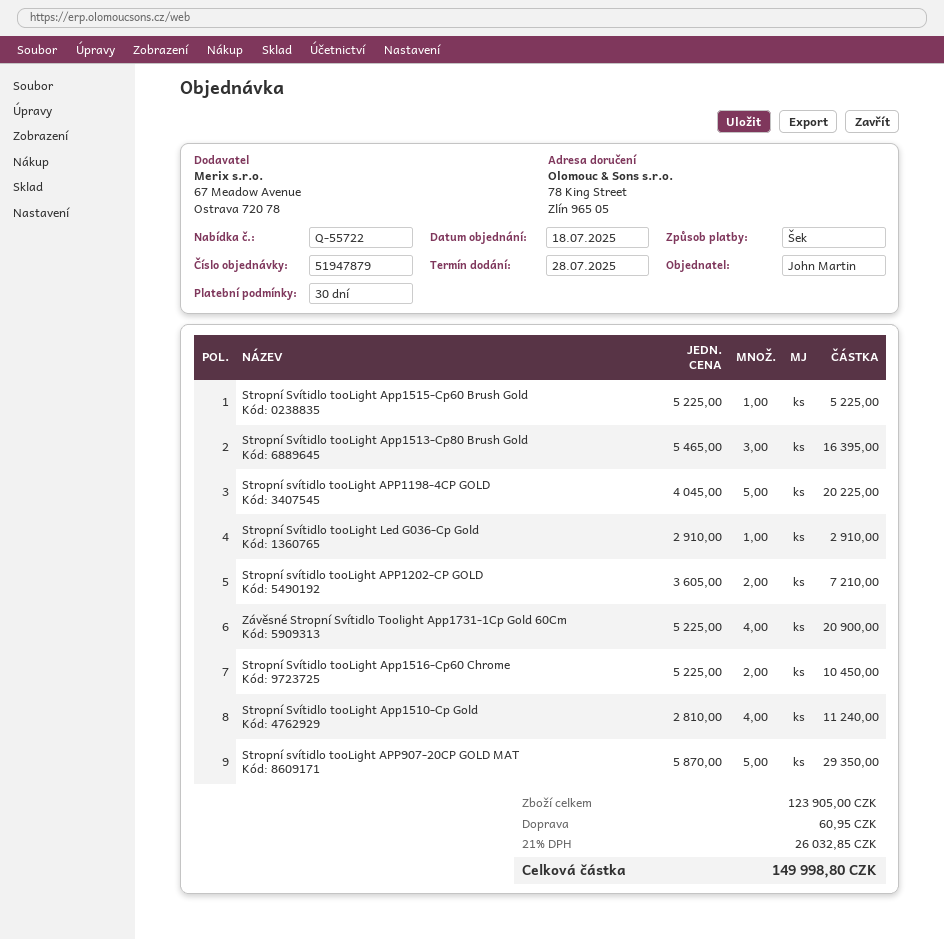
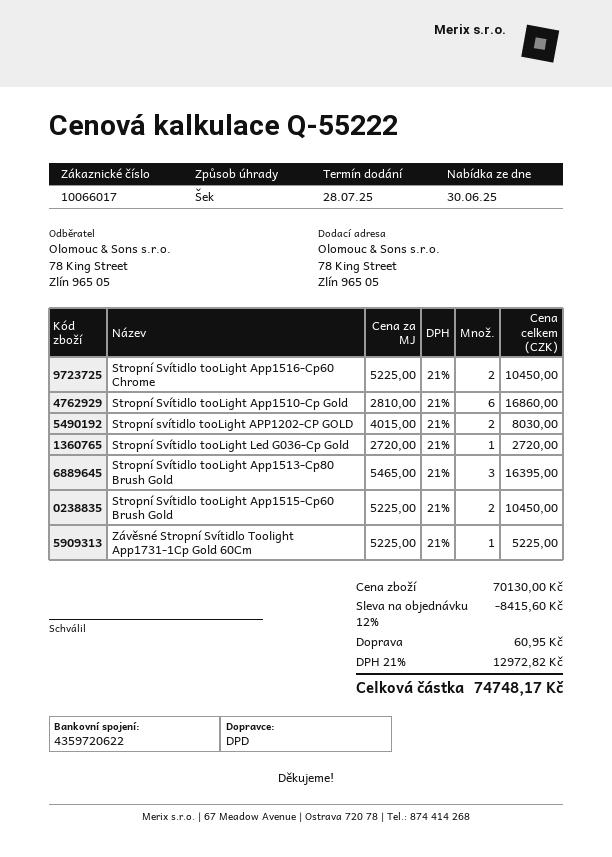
quote number: Q-55722 -> Q-55222
Stropní Svítidlo tooLight App1515-Cp60 Brush Gold: 1 x 5225.00 = 5225.00 -> 2 x 5225.00 = 10450.00
Stropní svítidlo tooLight APP1198-4CP GOLD: 5 x 4045.00 = 20225.00 -> none
Stropní Svítidlo tooLight Led G036-Cp Gold: 1 x 2910.00 = 2910.00 -> 1 x 2720.00 = 2720.00
Stropní svítidlo tooLight APP1202-CP GOLD: 2 x 3605.00 = 7210.00 -> 2 x 4015.00 = 8030.00
Závěsné Stropní Svítidlo Toolight App1731-1Cp Gold 60Cm: 4 x 5225.00 = 20900.00 -> 1 x 5225.00 = 5225.00
Stropní Svítidlo tooLight App1510-Cp Gold: 4 x 2810.00 = 11240.00 -> 6 x 2810.00 = 16860.00
Stropní svítidlo tooLight APP907-20CP GOLD MAT: 5 x 5870.00 = 29350.00 -> none
subtotal: 123905.00 -> 70130.00
discount: none -> 12% = 8415.60
tax: 21% = 26032.85 -> 21% = 12972.82
total: 149998.80 -> 74748.17

